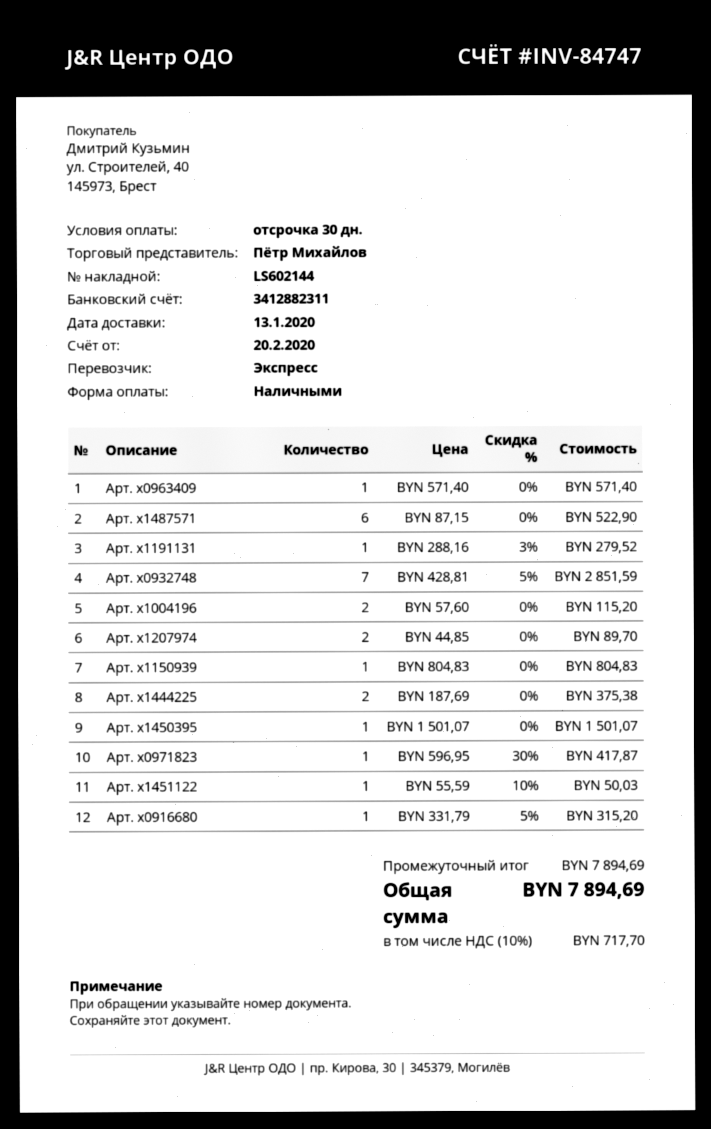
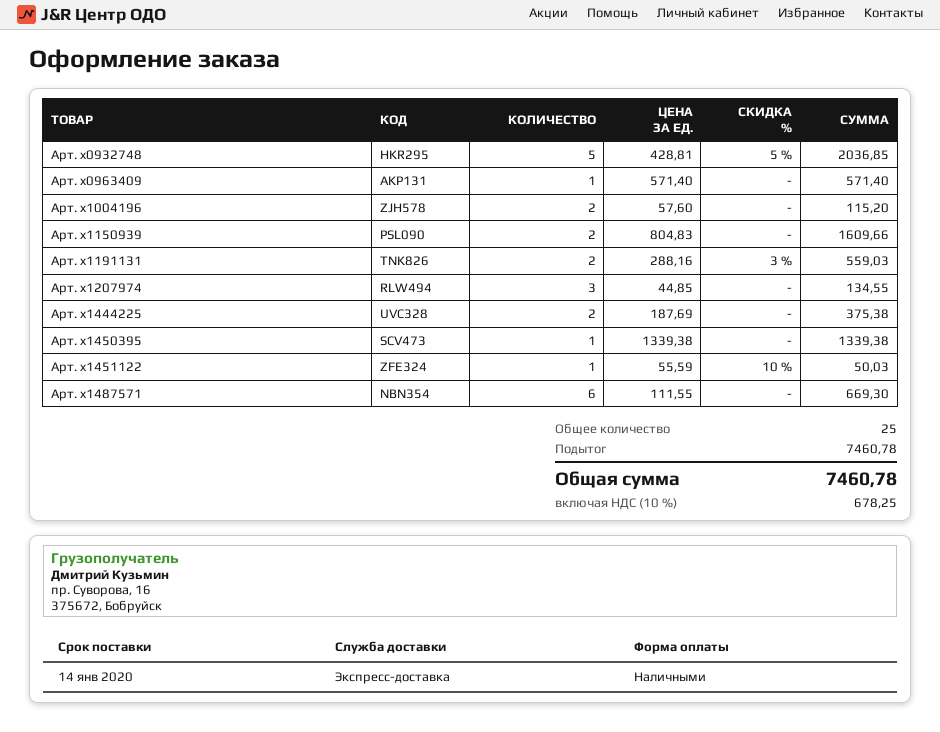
delivery date: 2020-01-13 -> 2020-01-14
Арт. x1487571: 6 x 87.15 = 522.90 -> 6 x 111.55 = 669.30
Арт. x1191131: 1 x 288.16 - 3% = 279.52 -> 2 x 288.16 - 3% = 559.03
Арт. x0932748: 7 x 428.81 - 5% = 2851.59 -> 5 x 428.81 - 5% = 2036.85
Арт. x1207974: 2 x 44.85 = 89.70 -> 3 x 44.85 = 134.55
Арт. x1150939: 1 x 804.83 = 804.83 -> 2 x 804.83 = 1609.66
Арт. x1450395: 1 x 1501.07 = 1501.07 -> 1 x 1339.38 = 1339.38
Арт. x0971823: 1 x 596.95 - 30% = 417.87 -> none
Арт. x0916680: 1 x 331.79 - 5% = 315.20 -> none
subtotal: 7894.69 -> 7460.78
tax: 10% = 717.70 -> 10% = 678.25
total: 7894.69 -> 7460.78

